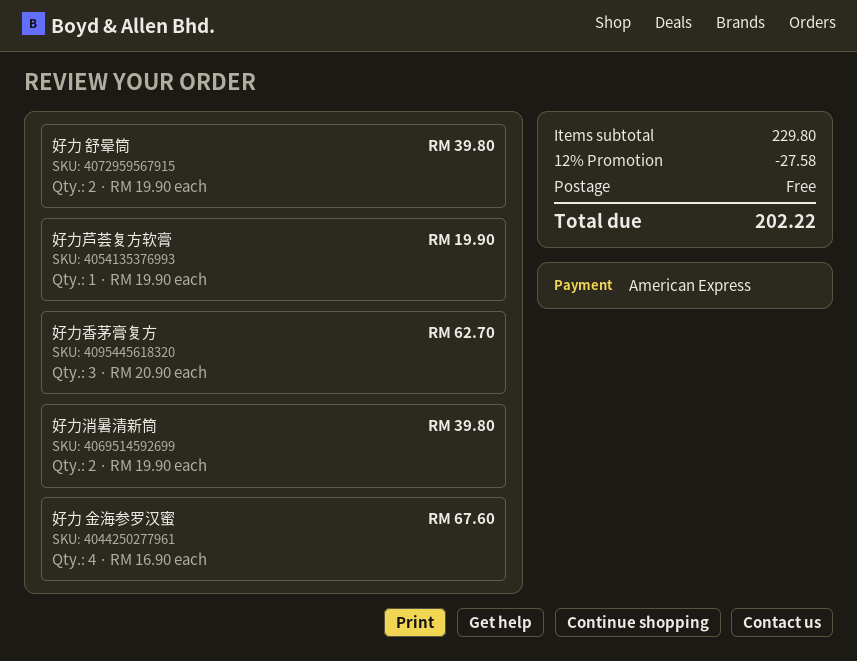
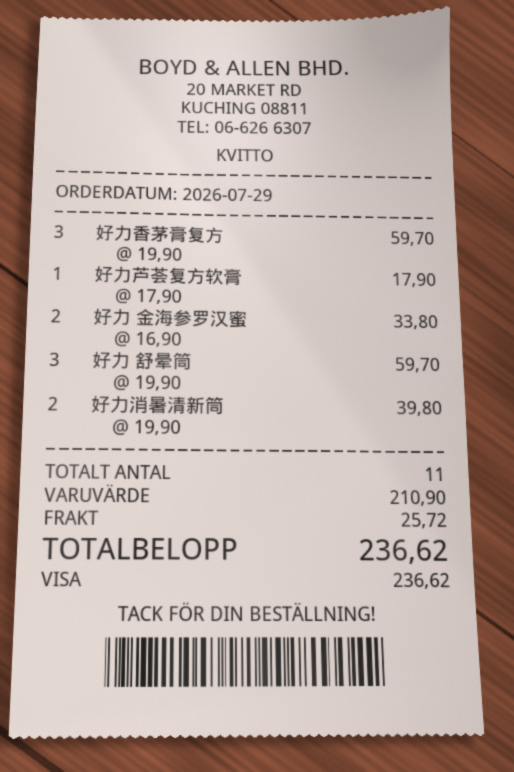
payment method: American Express -> Visa
好力 舒晕筒: 2 x 19.90 = 39.80 -> 3 x 19.90 = 59.70
好力芦荟复方软膏: 1 x 19.90 = 19.90 -> 1 x 17.90 = 17.90
好力香茅膏复方: 3 x 20.90 = 62.70 -> 3 x 19.90 = 59.70
好力 金海参罗汉蜜: 4 x 16.90 = 67.60 -> 2 x 16.90 = 33.80
subtotal: 229.80 -> 210.90
discount: 12% = 27.58 -> none
shipping: 0.00 -> 25.72
total: 202.22 -> 236.62

